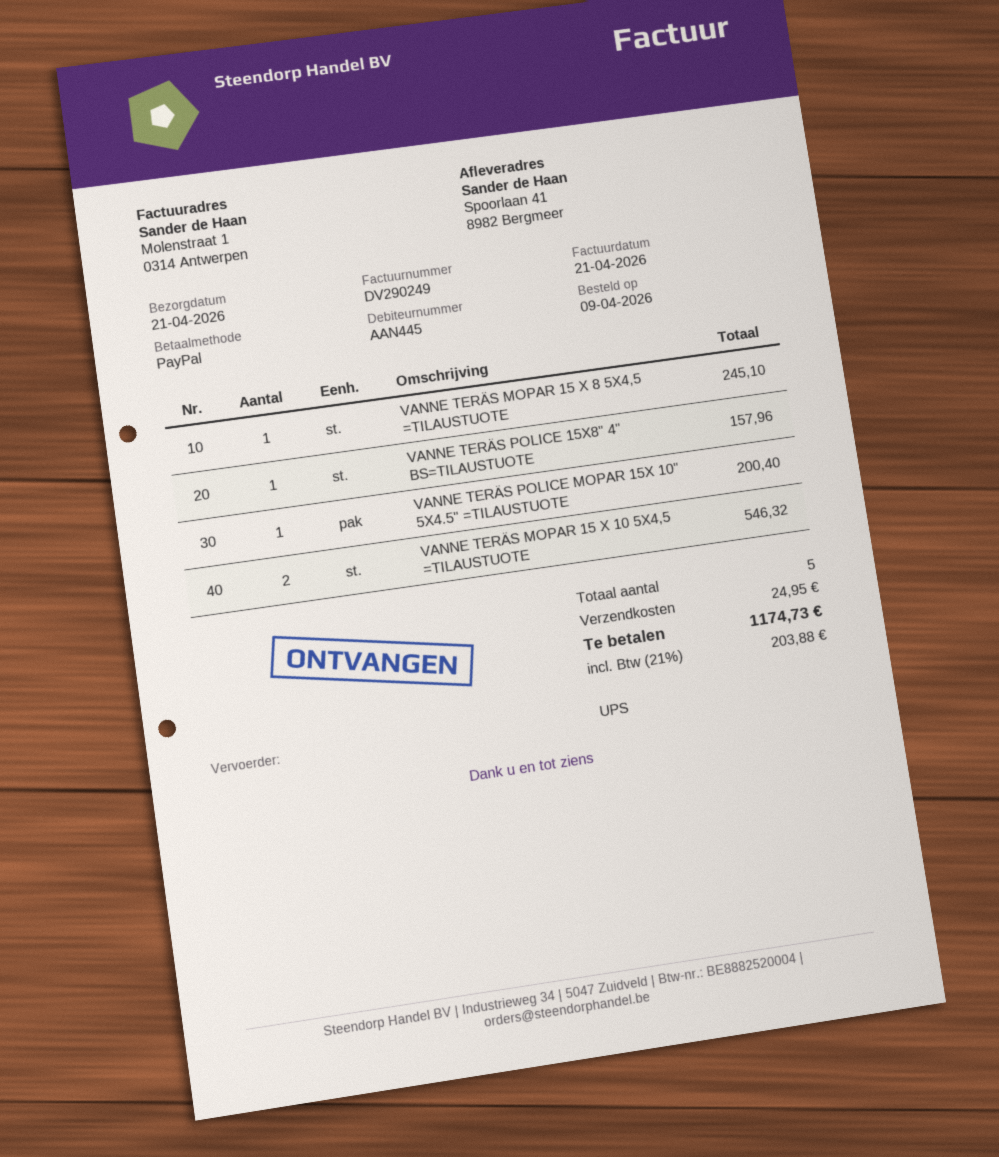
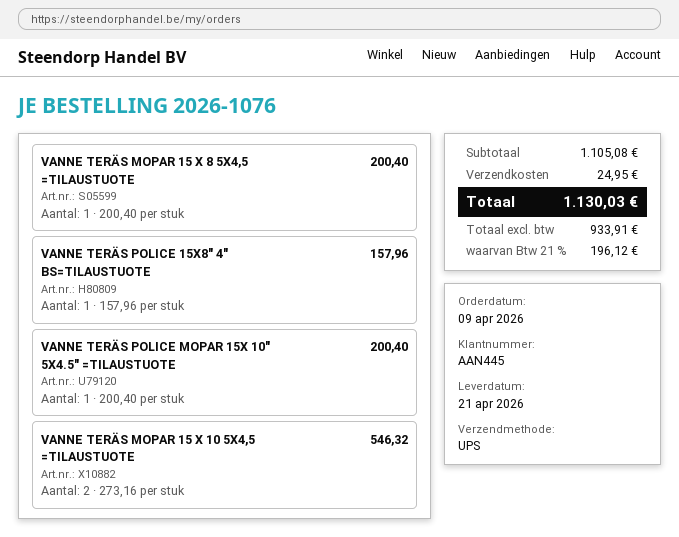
VANNE TERÄS MOPAR 15 X 8 5X4,5 =TILAUSTUOTE: 1 for 245.10 -> 1 for 200.40
tax: 21% = 203.88 -> 21% = 196.12
total: 1174.73 -> 1130.03

